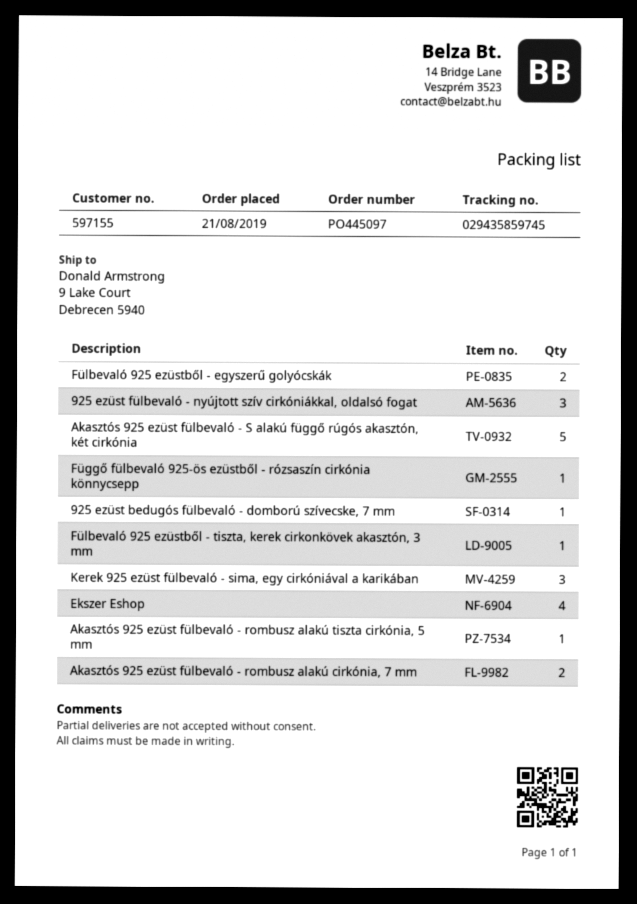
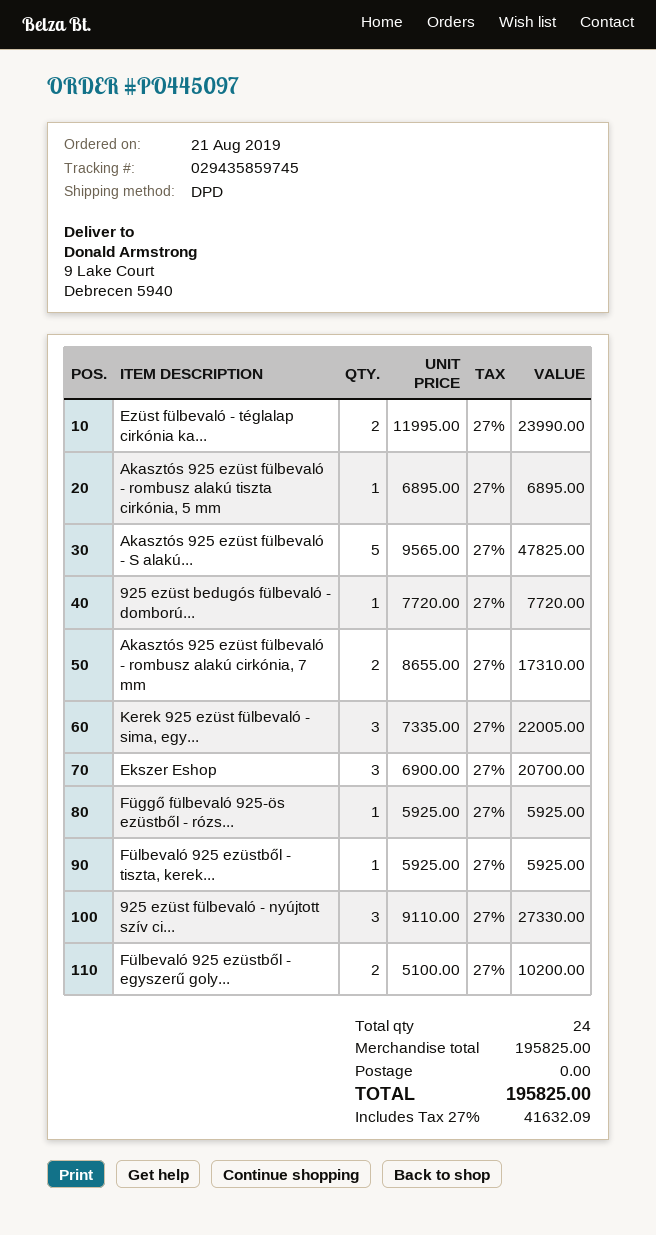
Ekszer Eshop: 4 -> 3
Ezüst fülbevaló - téglalap cirkónia ka...: none -> 2

